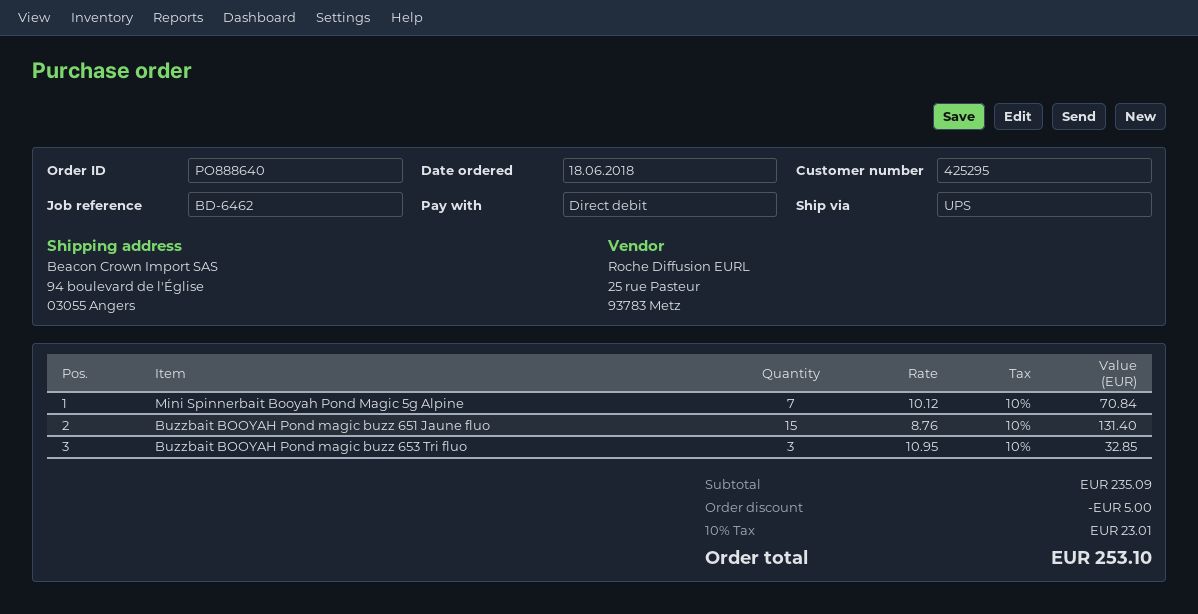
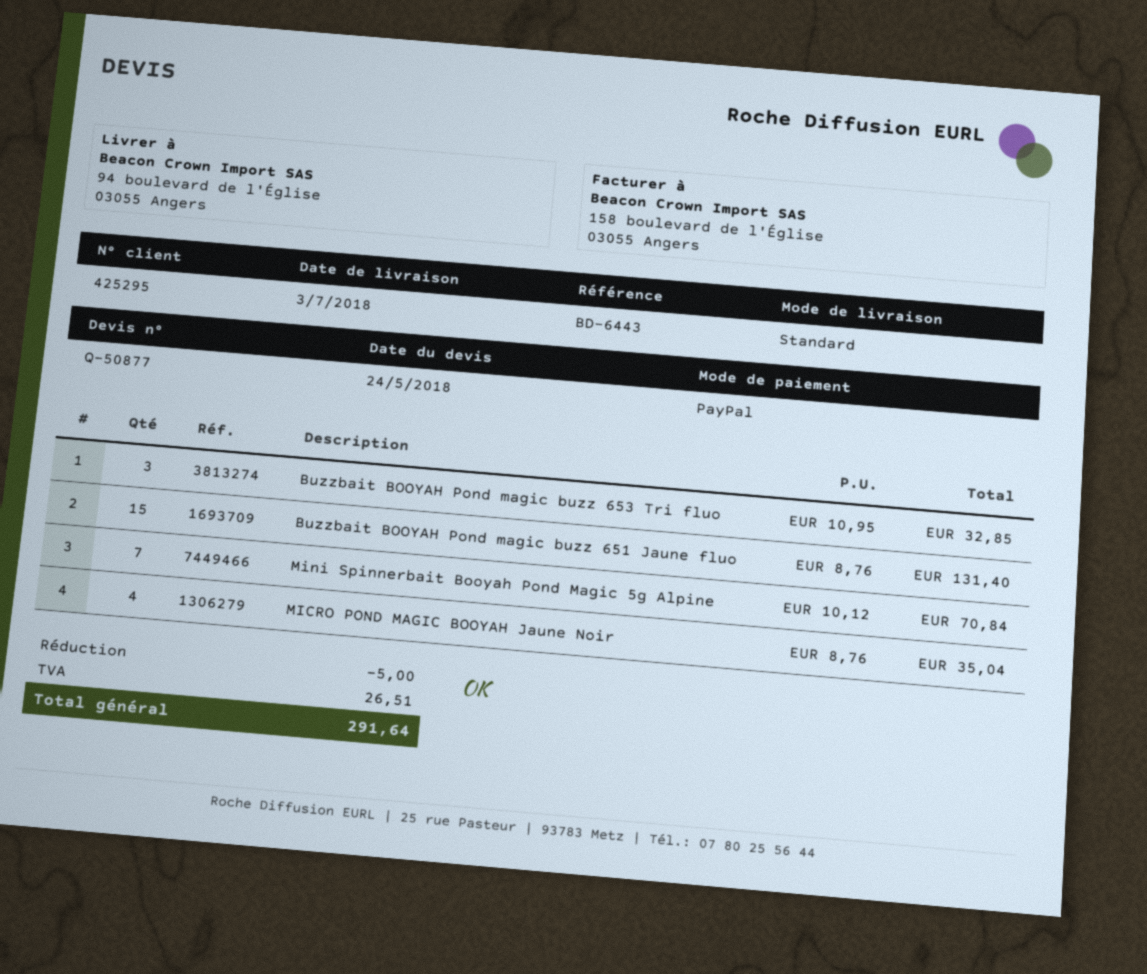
reference: BD-6462 -> BD-6443
payment method: direct debit -> PayPal
shipping method: UPS -> standard
MICRO POND MAGIC BOOYAH Jaune Noir: none -> 4 x 8.76 = 35.04
tax: 23.01 -> 26.51
total: 253.10 -> 291.64

